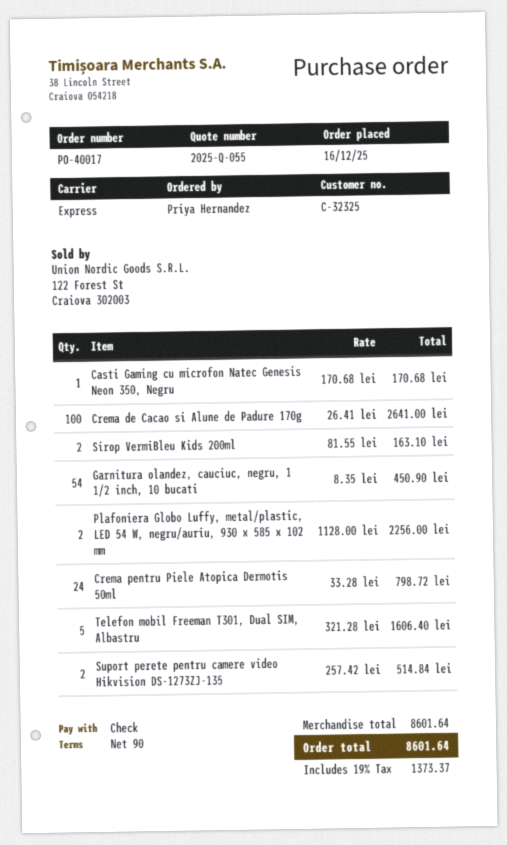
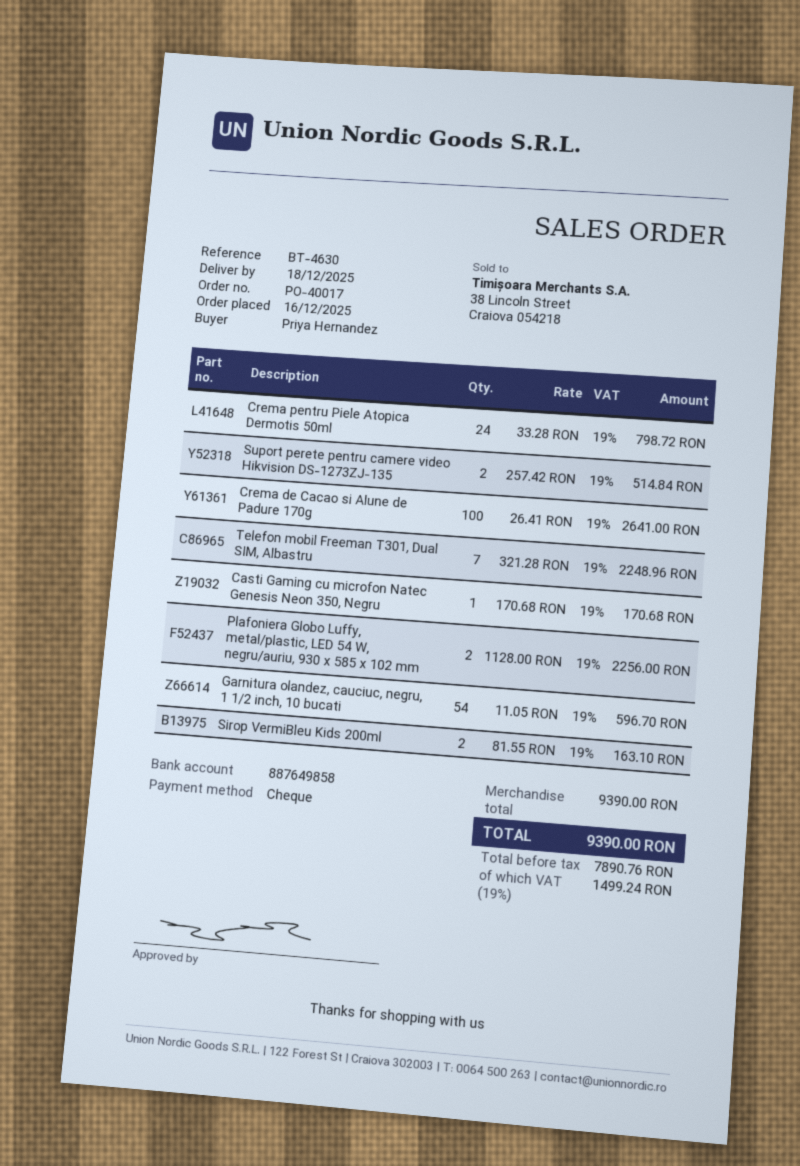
Garnitura olandez, cauciuc, negru, 1 1/2 inch, 10 bucati: 54 x 8.35 = 450.90 -> 54 x 11.05 = 596.70
Telefon mobil Freeman T301, Dual SIM, Albastru: 5 x 321.28 = 1606.40 -> 7 x 321.28 = 2248.96
subtotal: 8601.64 -> 9390.00
tax: 19% = 1373.37 -> 19% = 1499.24
total: 8601.64 -> 9390.00

